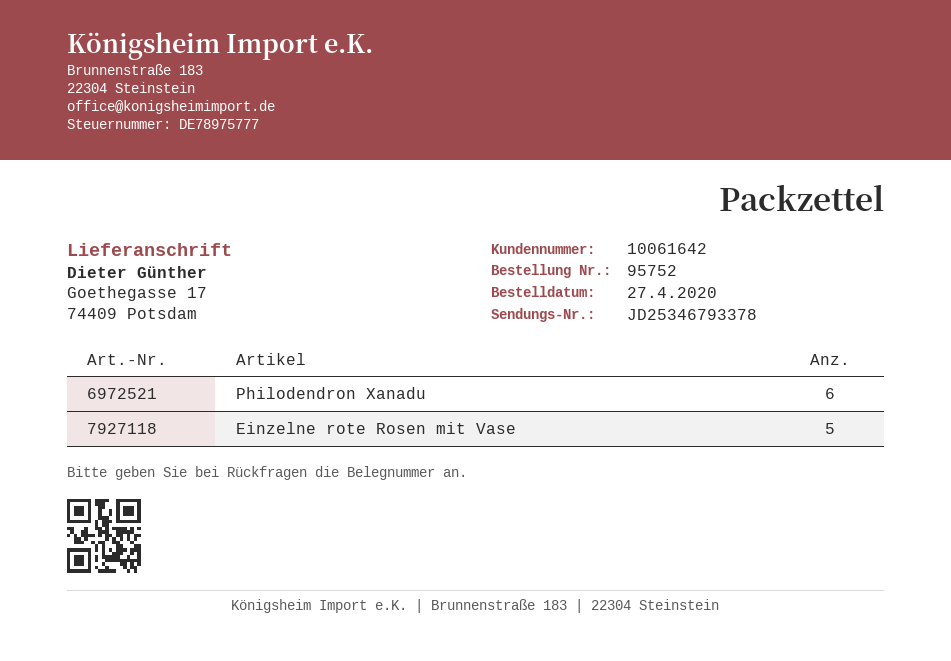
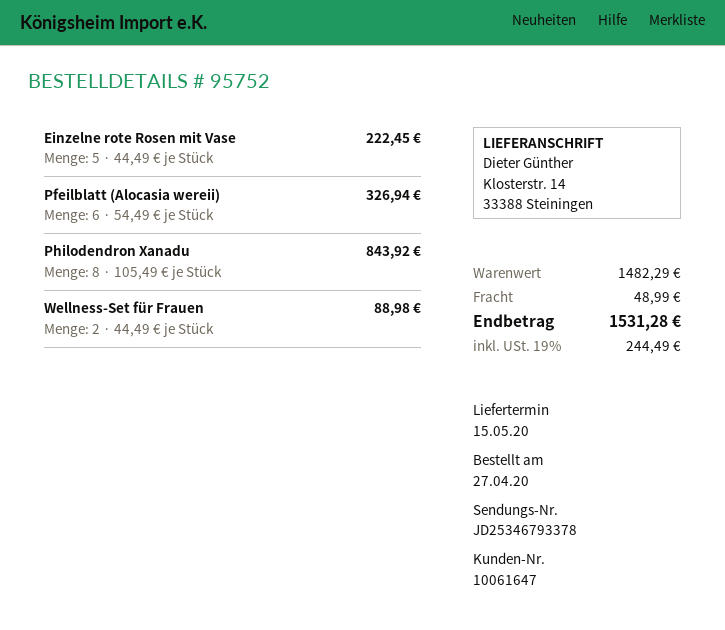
customer number: 10061642 -> 10061647
ship to: Goethegasse 17, 74409 Potsdam -> Klosterstr. 14, 33388 Steiningen
Philodendron Xanadu: 6 -> 8
Pfeilblatt (Alocasia wereii): none -> 6
Wellness-Set für Frauen: none -> 2

